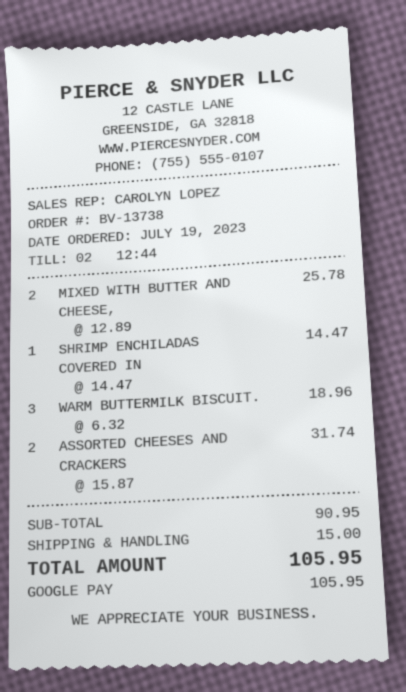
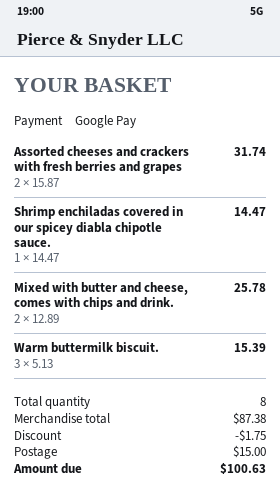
WARM BUTTERMILK BISCUIT.: 3 x 6.32 = 18.96 -> 3 x 5.13 = 15.39
subtotal: 90.95 -> 87.38
discount: none -> 1.75
total: 105.95 -> 100.63

